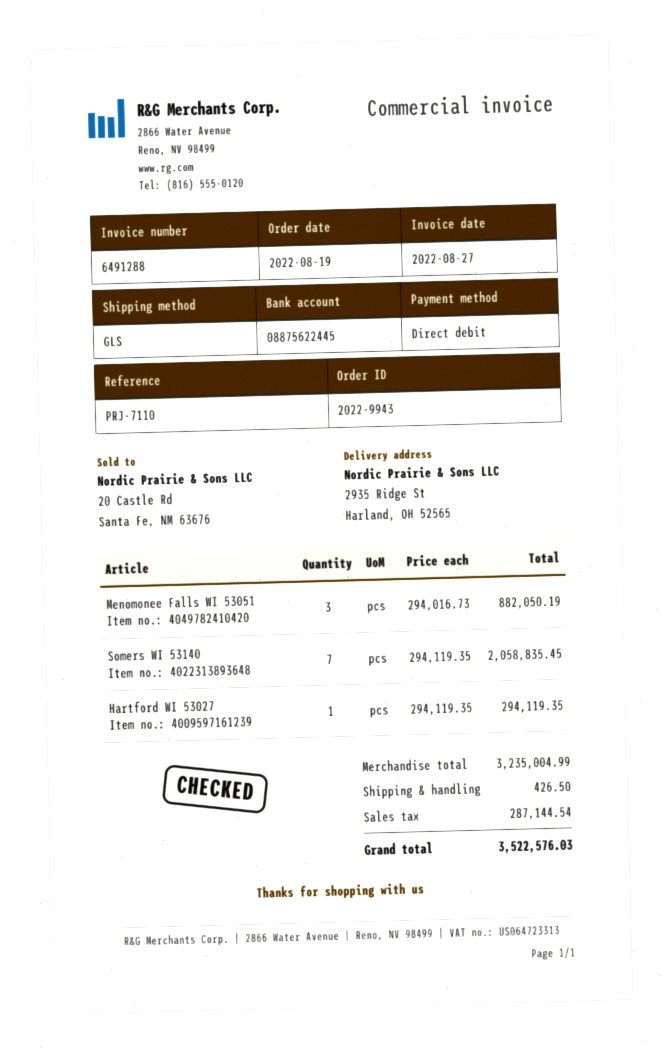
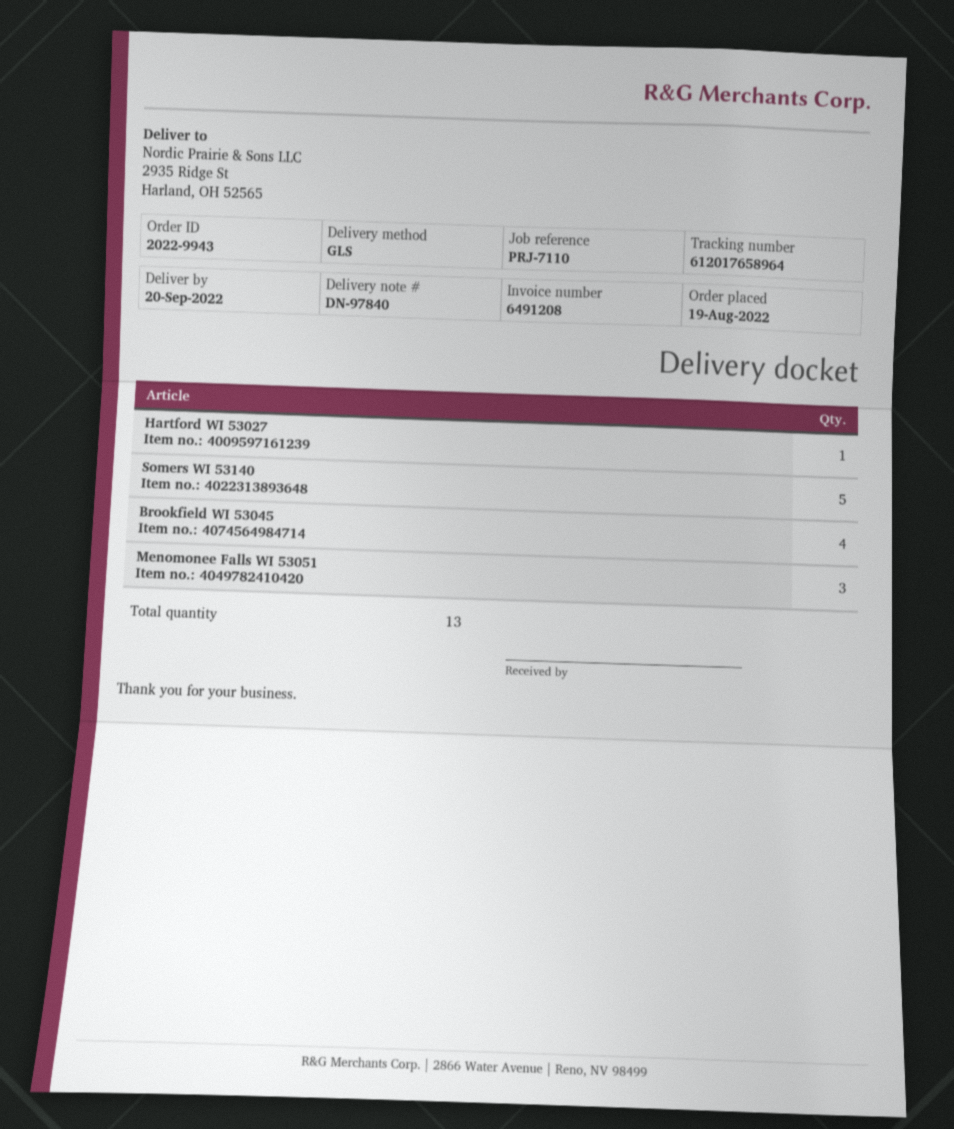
invoice number: 6491288 -> 6491208
Somers WI 53140: 7 -> 5
Brookfield WI 53045: none -> 4

